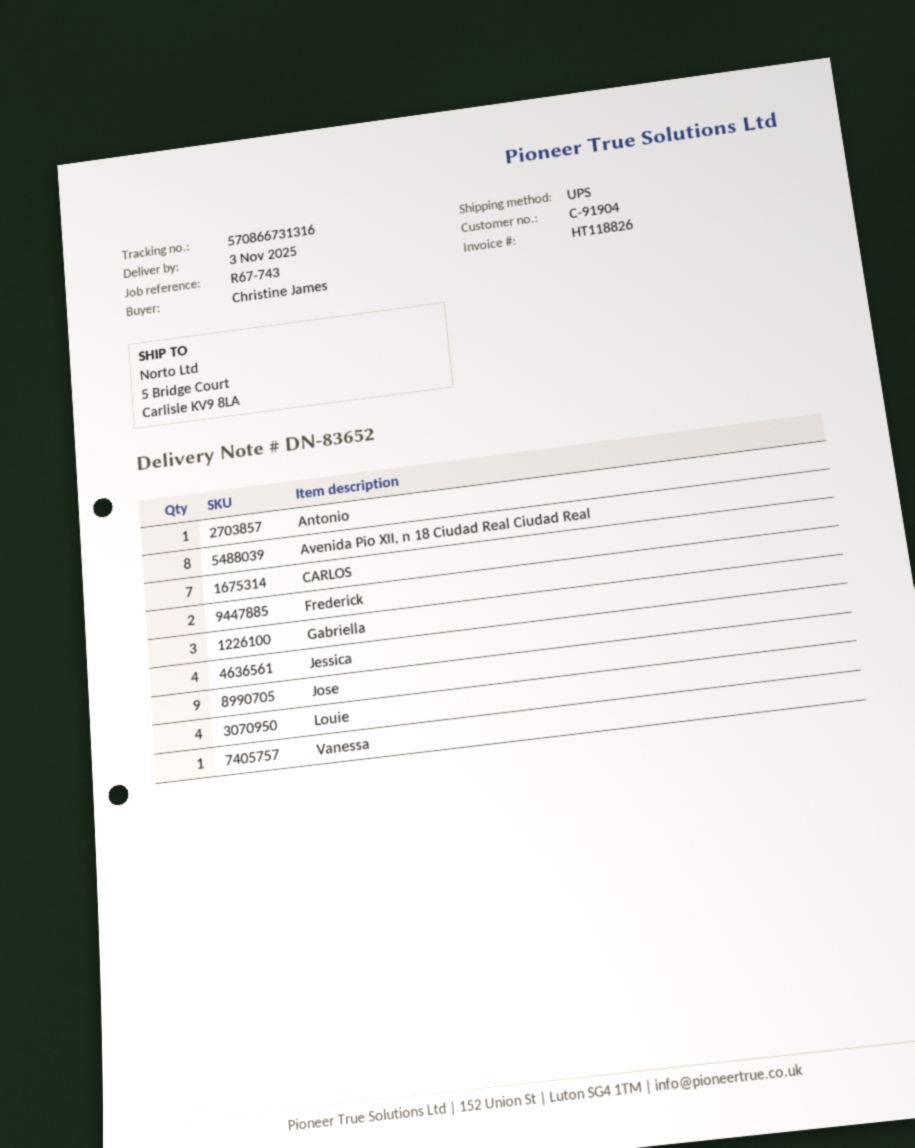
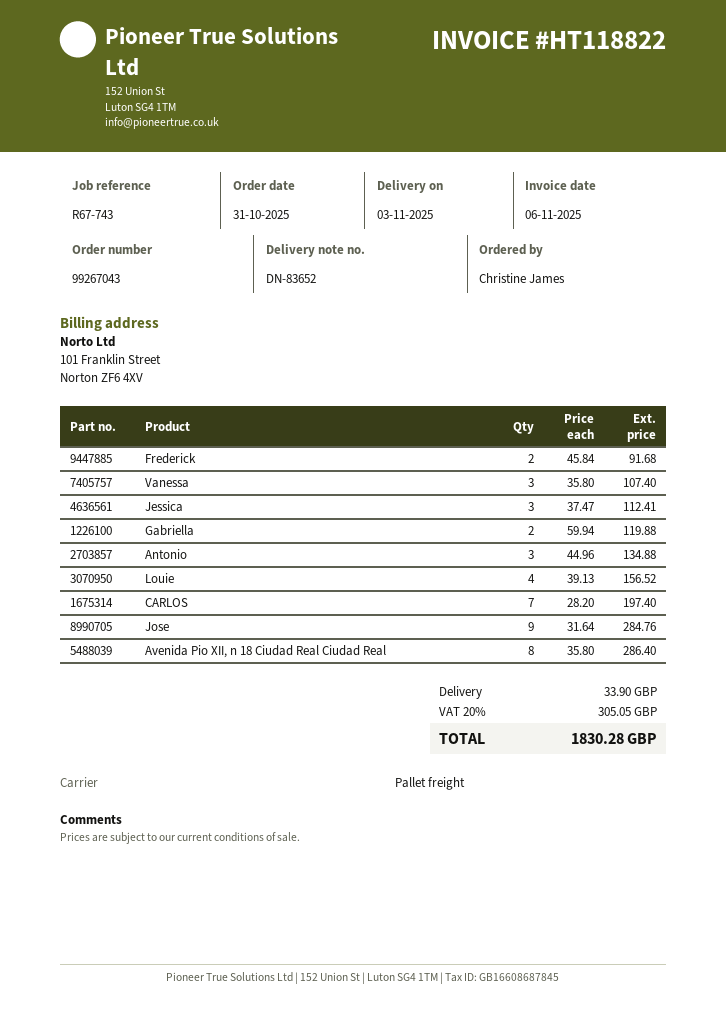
invoice number: HT118826 -> HT118822
shipping method: UPS -> pallet freight
Antonio: 1 -> 3
Gabriella: 3 -> 2
Jessica: 4 -> 3
Vanessa: 1 -> 3

